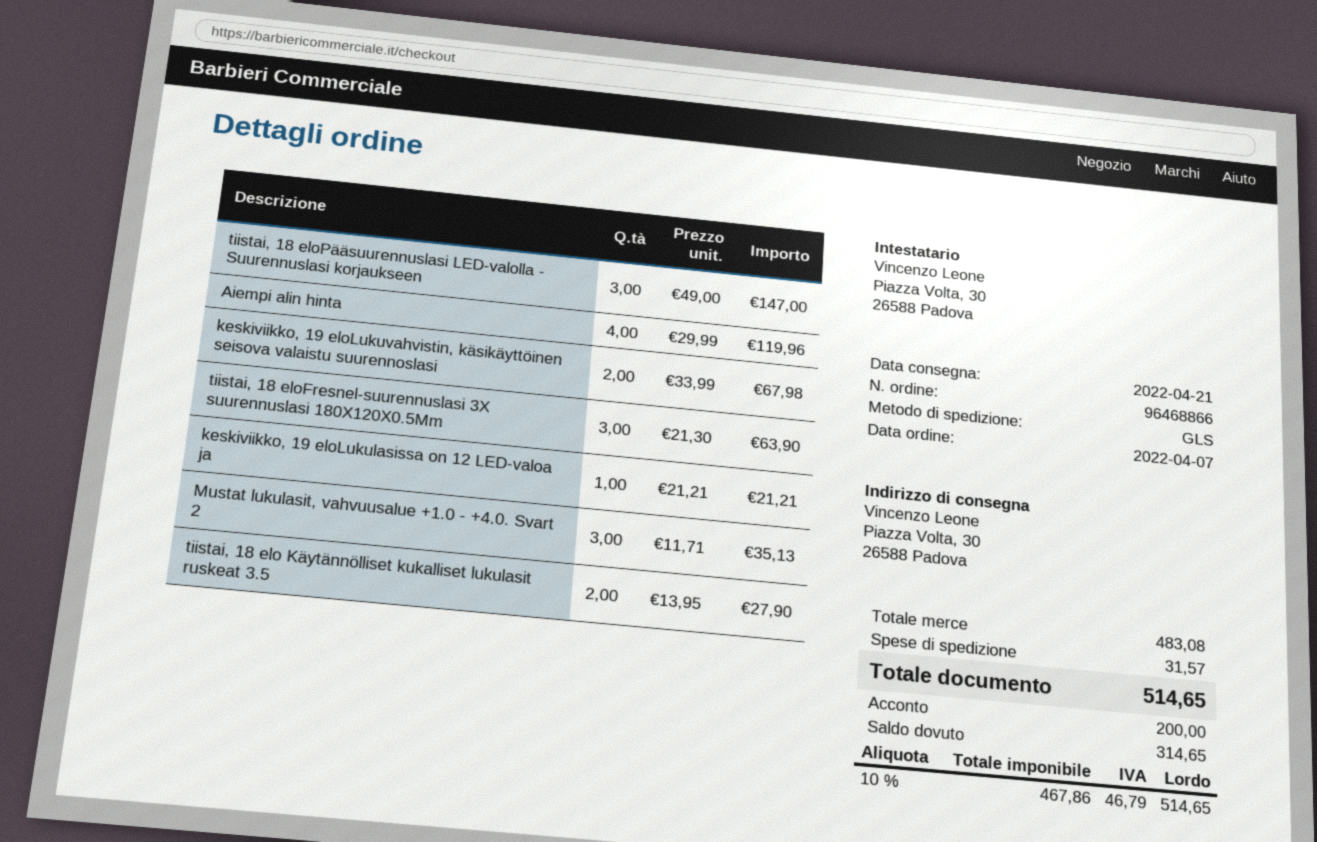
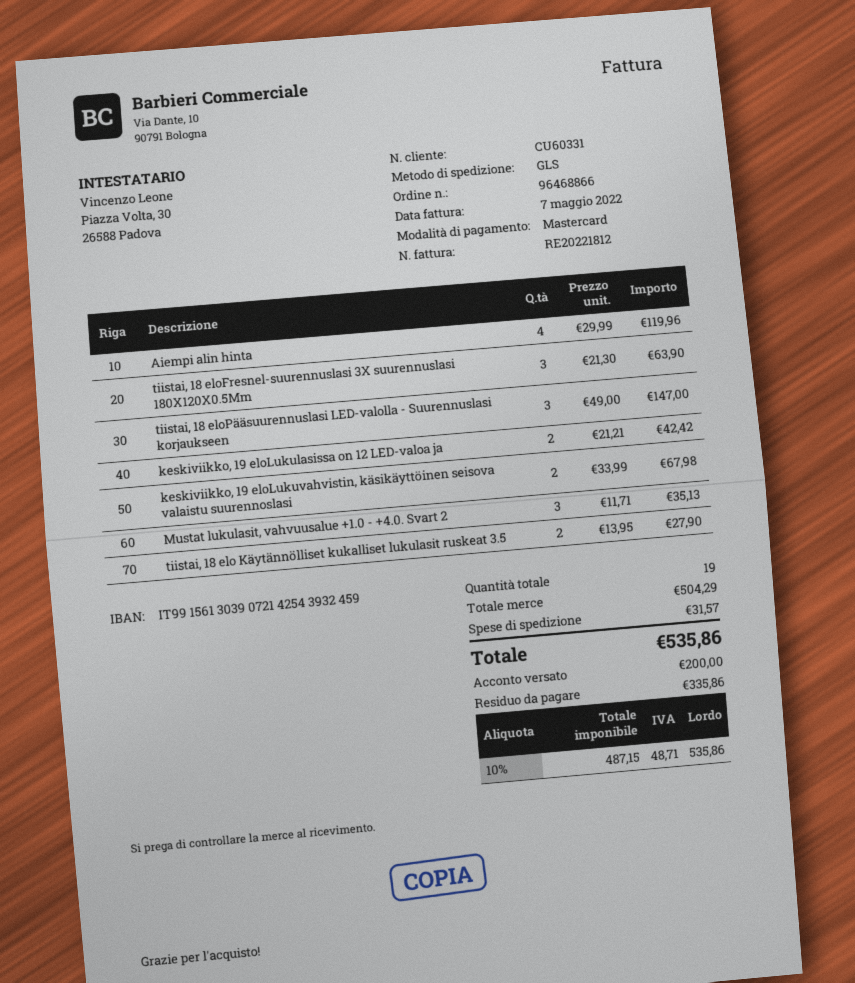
keskiviikko, 19 eloLukulasissa on 12 LED-valoa ja: 1 x 21.21 = 21.21 -> 2 x 21.21 = 42.42
subtotal: 483.08 -> 504.29
net: 467.86 -> 487.15
tax: 10% = 46.79 -> 10% = 48.71
total: 514.65 -> 535.86
balance: 314.65 -> 335.86

